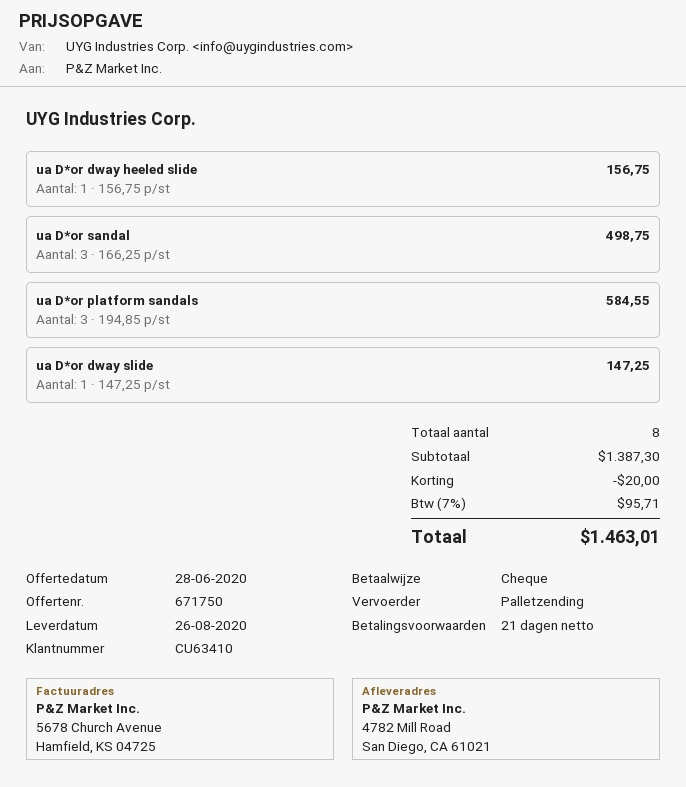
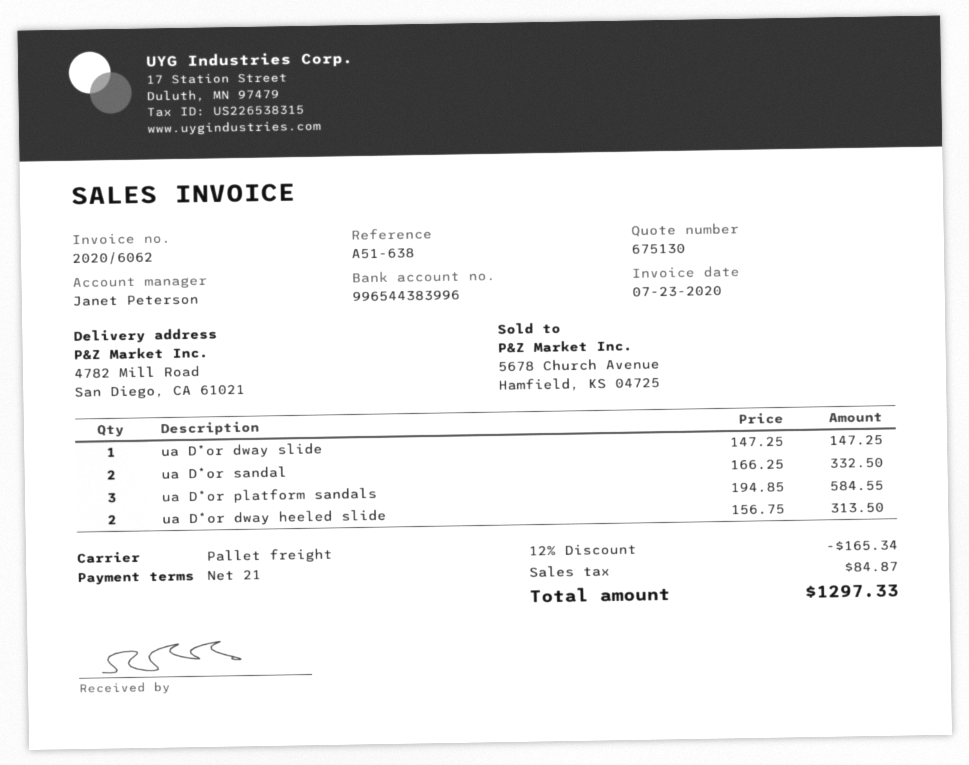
quote number: 671750 -> 675130
ua D*or dway heeled slide: 1 x 156.75 = 156.75 -> 2 x 156.75 = 313.50
ua D*or sandal: 3 x 166.25 = 498.75 -> 2 x 166.25 = 332.50
discount: 20.00 -> 165.34
tax: 95.71 -> 84.87
total: 1463.01 -> 1297.33

